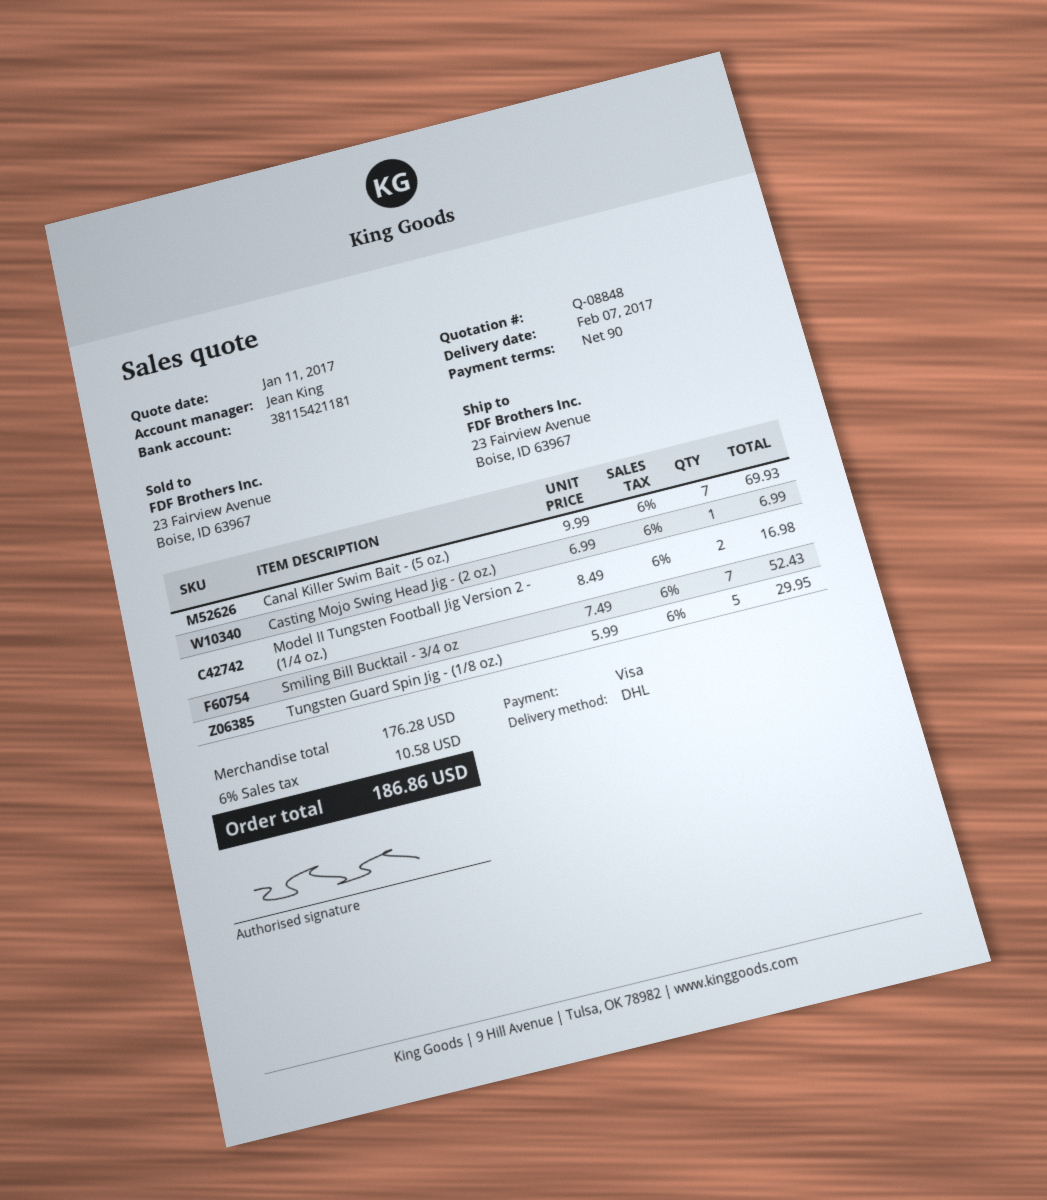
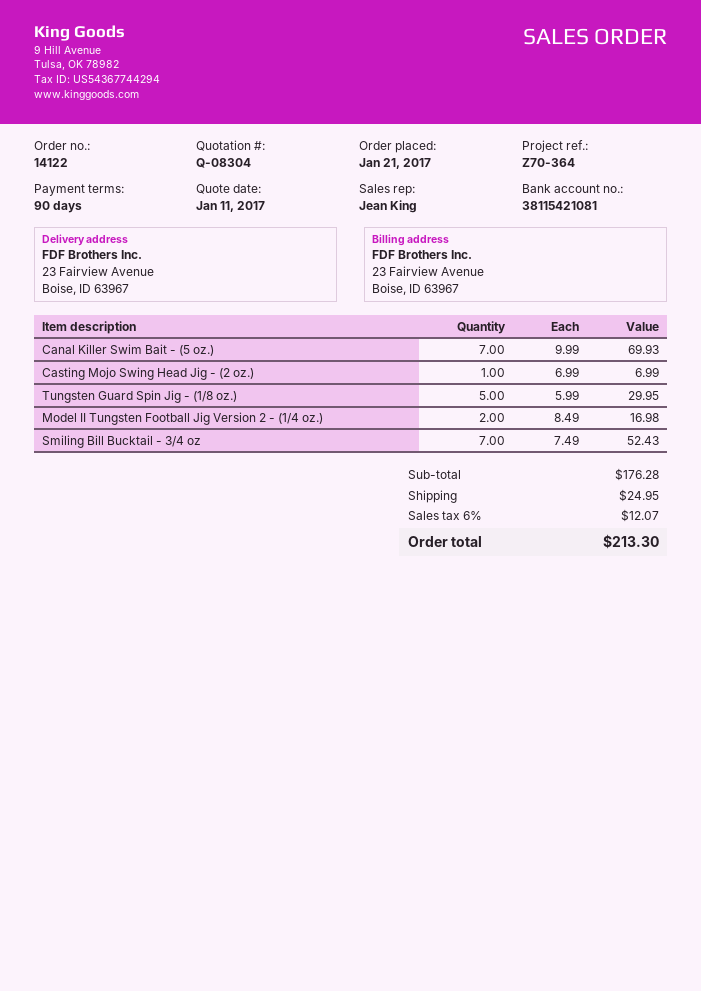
quote number: Q-08848 -> Q-08304
bank account: 38115421181 -> 38115421081
shipping: none -> 24.95
tax: 6% = 10.58 -> 6% = 12.07
total: 186.86 -> 213.30

